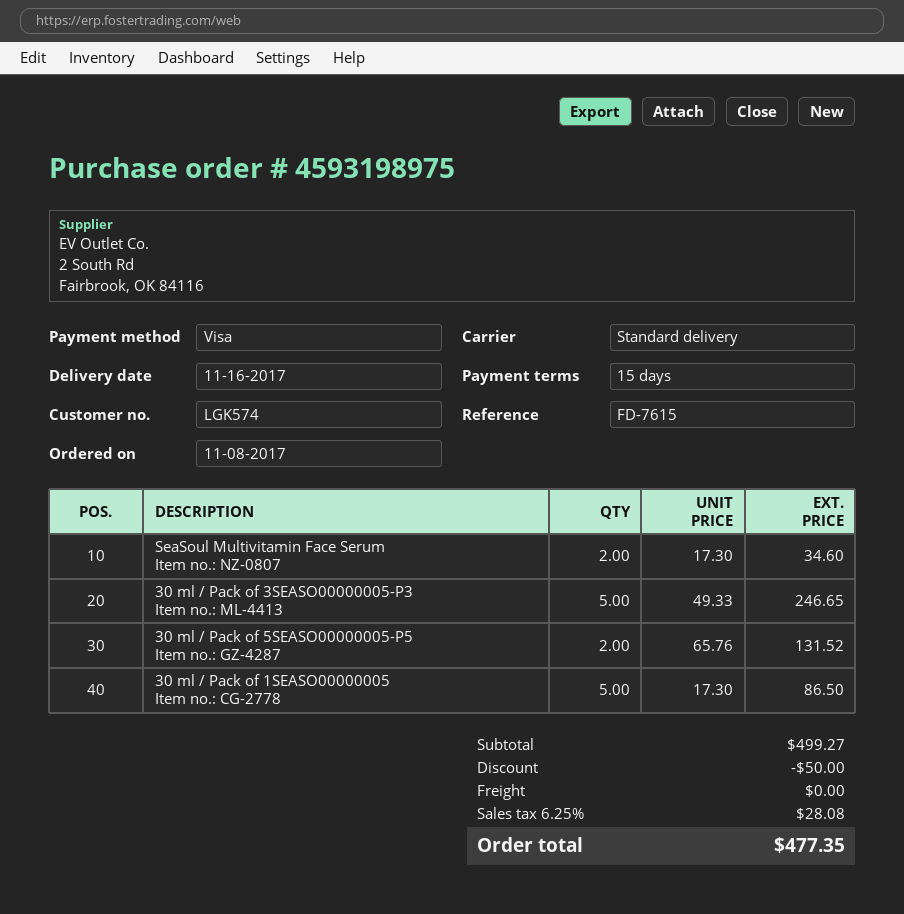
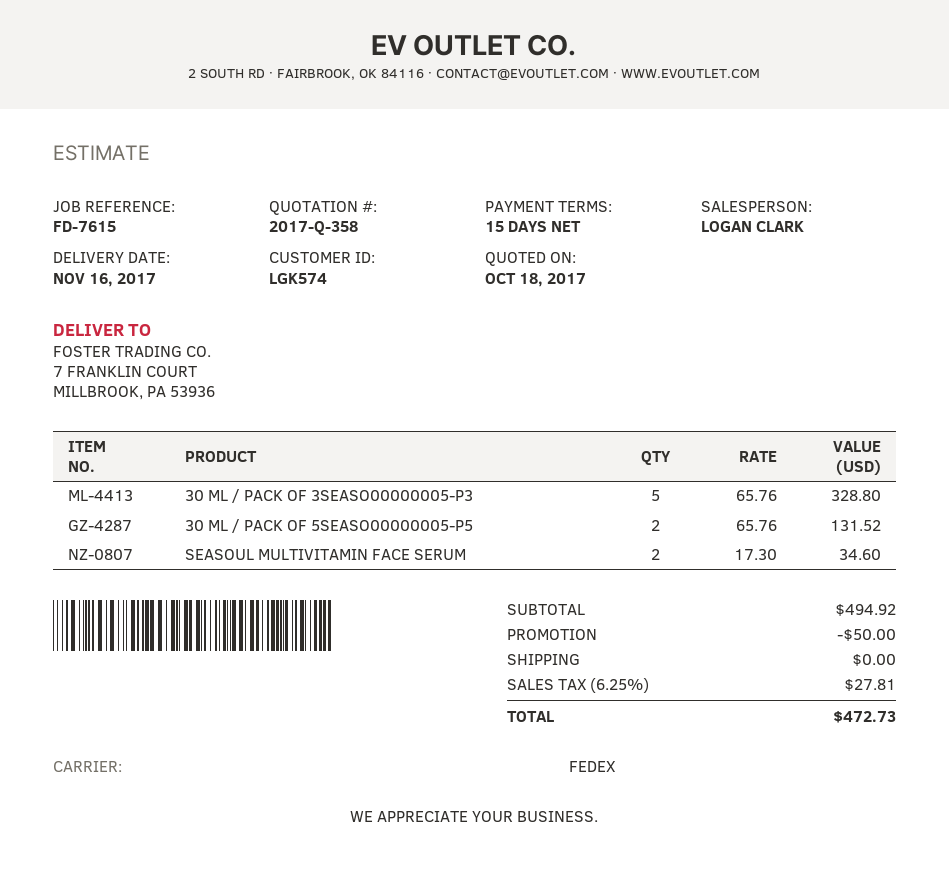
shipping method: standard -> FedEx
30 ml / Pack of 3SEASO00000005-P3: 5 x 49.33 = 246.65 -> 5 x 65.76 = 328.80
30 ml / Pack of 1SEASO00000005: 5 x 17.30 = 86.50 -> none
subtotal: 499.27 -> 494.92
tax: 6.25% = 28.08 -> 6.25% = 27.81
total: 477.35 -> 472.73

